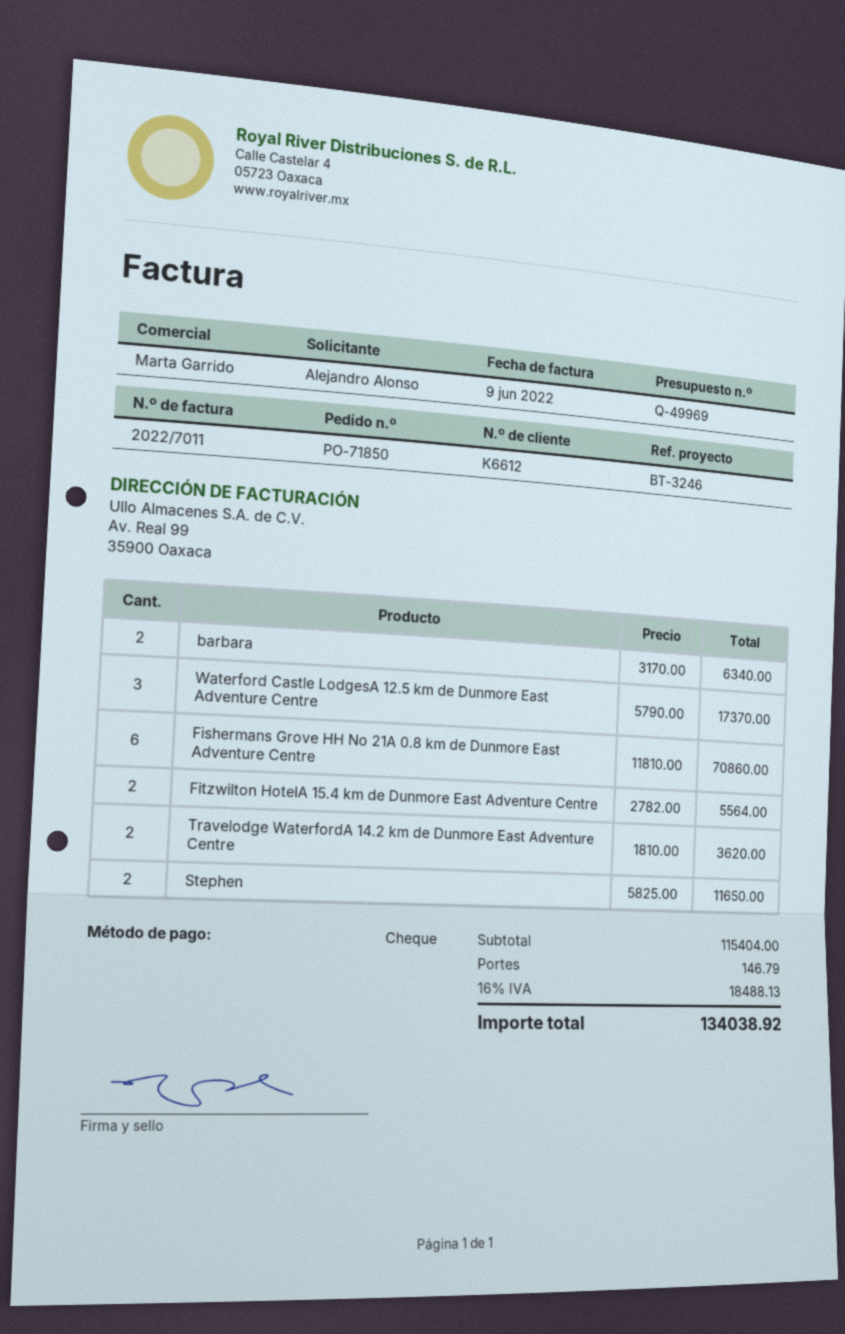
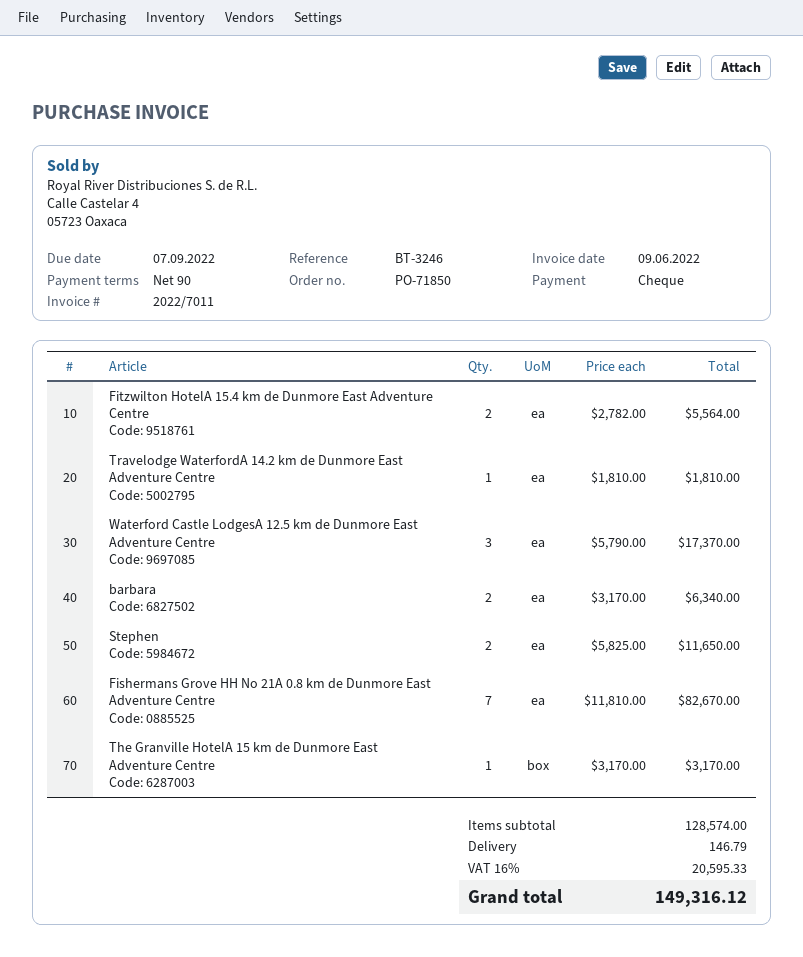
Fishermans Grove HH No 21A 0.8 km de Dunmore East Adventure Centre: 6 x 11810.00 = 70860.00 -> 7 x 11810.00 = 82670.00
Travelodge WaterfordA 14.2 km de Dunmore East Adventure Centre: 2 x 1810.00 = 3620.00 -> 1 x 1810.00 = 1810.00
The Granville HotelA 15 km de Dunmore East Adventure Centre: none -> 1 x 3170.00 = 3170.00
subtotal: 115404.00 -> 128574.00
tax: 16% = 18488.13 -> 16% = 20595.33
total: 134038.92 -> 149316.12

